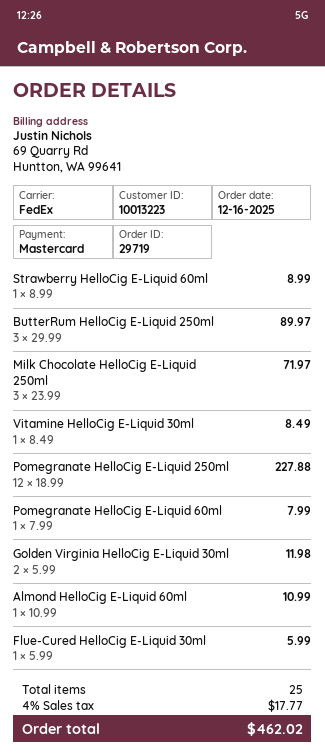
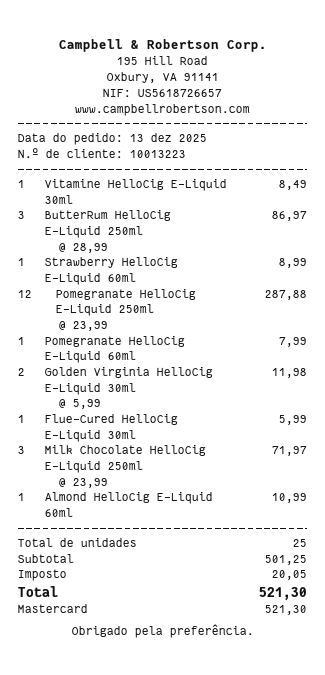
order date: 2025-12-16 -> 2025-12-13
ButterRum HelloCig E-Liquid 250ml: 3 x 29.99 = 89.97 -> 3 x 28.99 = 86.97
Pomegranate HelloCig E-Liquid 250ml: 12 x 18.99 = 227.88 -> 12 x 23.99 = 287.88
tax: 17.77 -> 20.05
total: 462.02 -> 521.30

